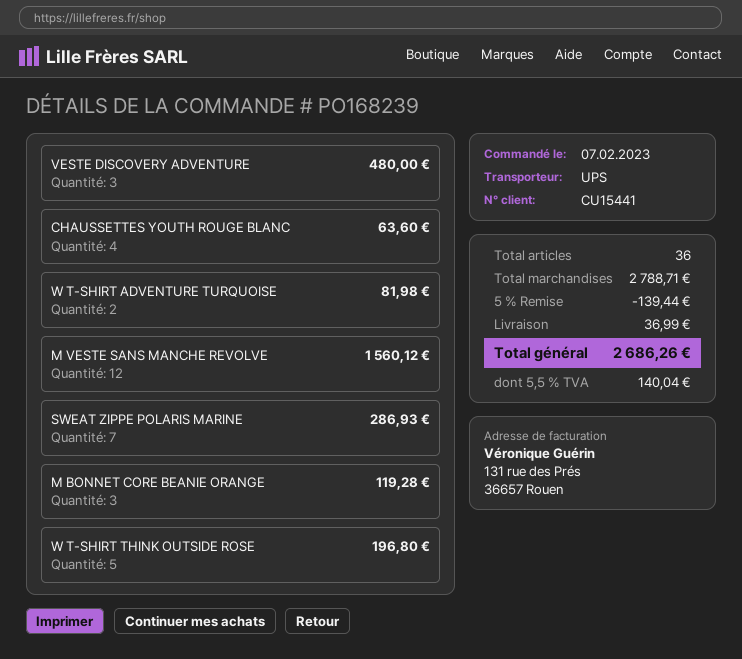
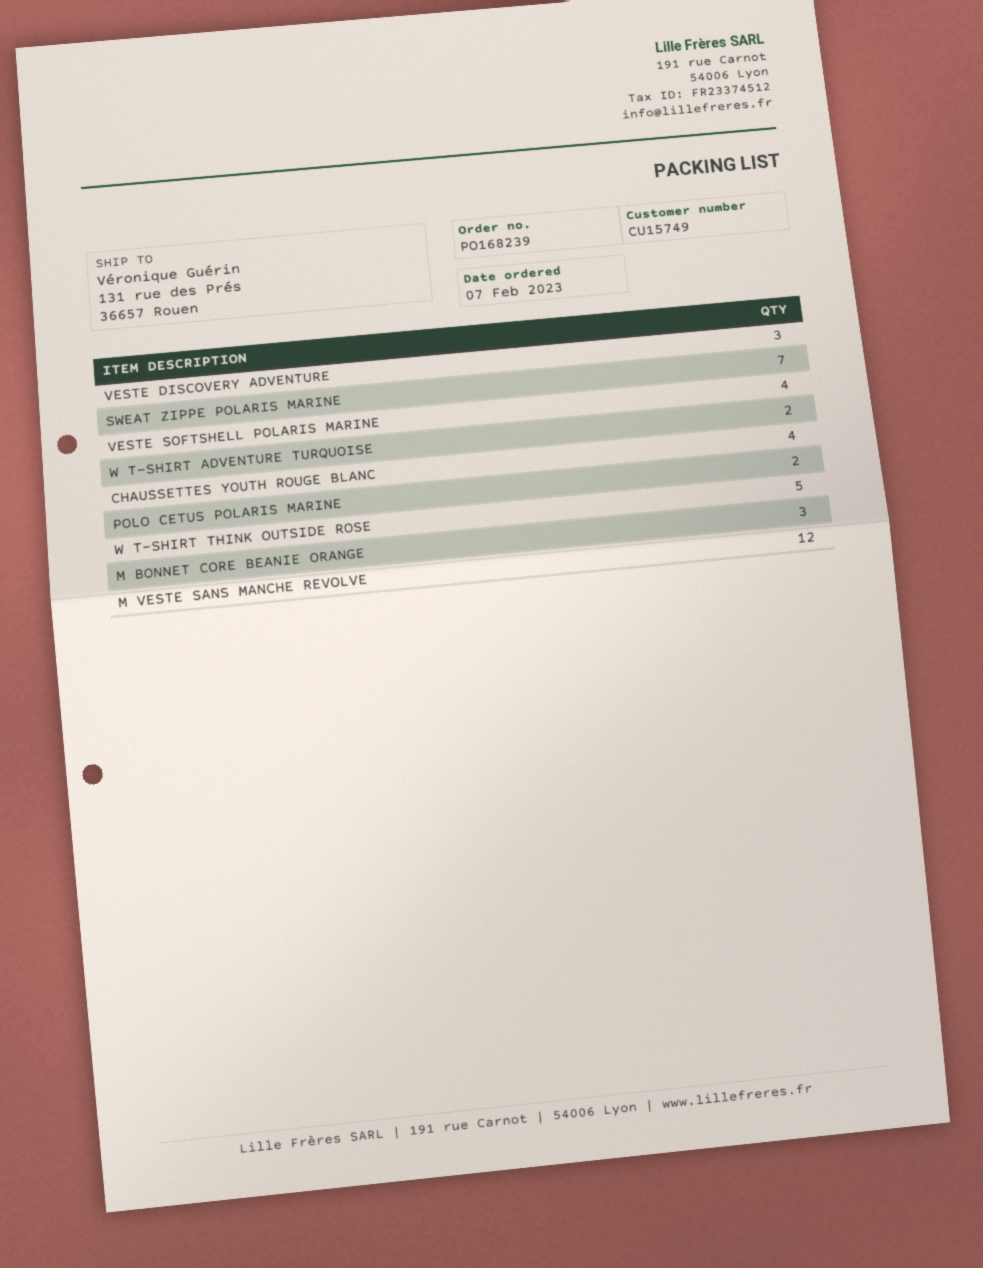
customer number: CU15441 -> CU15749
VESTE SOFTSHELL POLARIS MARINE: none -> 4
POLO CETUS POLARIS MARINE: none -> 2

